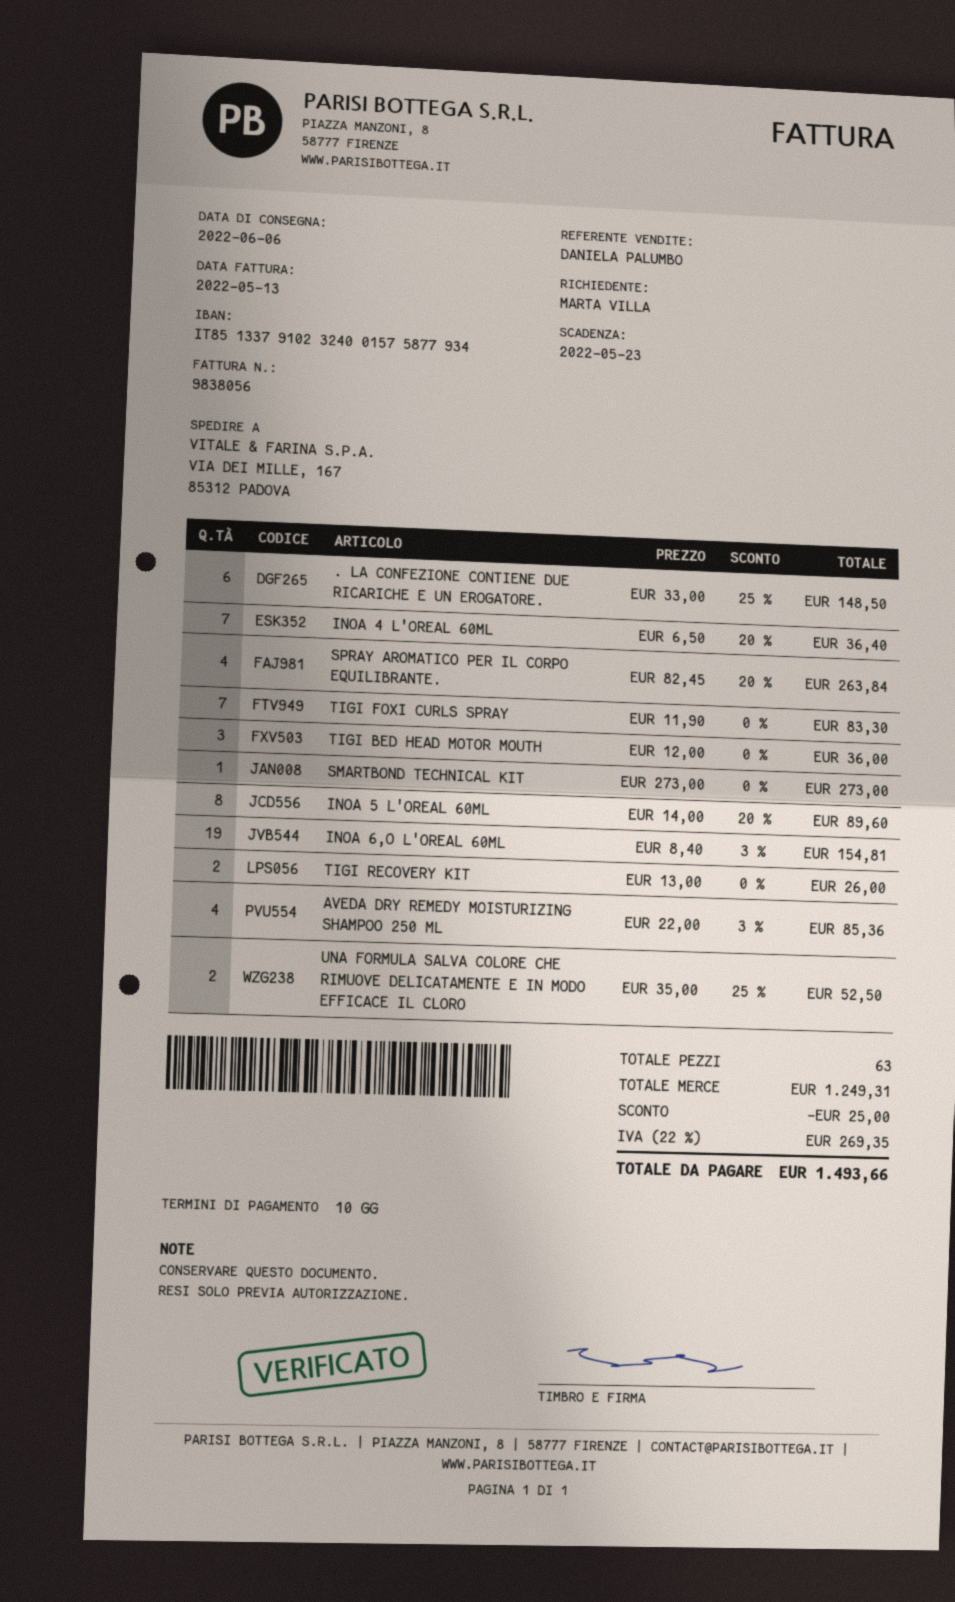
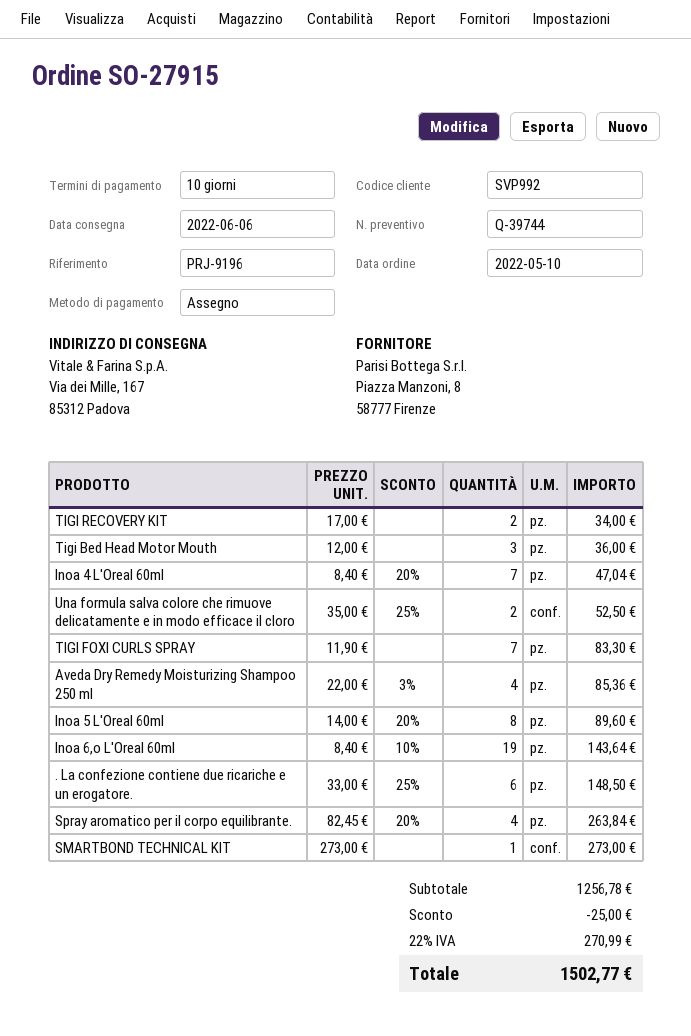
INOA 4 L'OREAL 60ML: 7 x 6.50 - 20% = 36.40 -> 7 x 8.40 - 20% = 47.04
INOA 6,O L'OREAL 60ML: 19 x 8.40 - 3% = 154.81 -> 19 x 8.40 - 10% = 143.64
TIGI RECOVERY KIT: 2 x 13.00 = 26.00 -> 2 x 17.00 = 34.00
subtotal: 1249.31 -> 1256.78
tax: 22% = 269.35 -> 22% = 270.99
total: 1493.66 -> 1502.77

